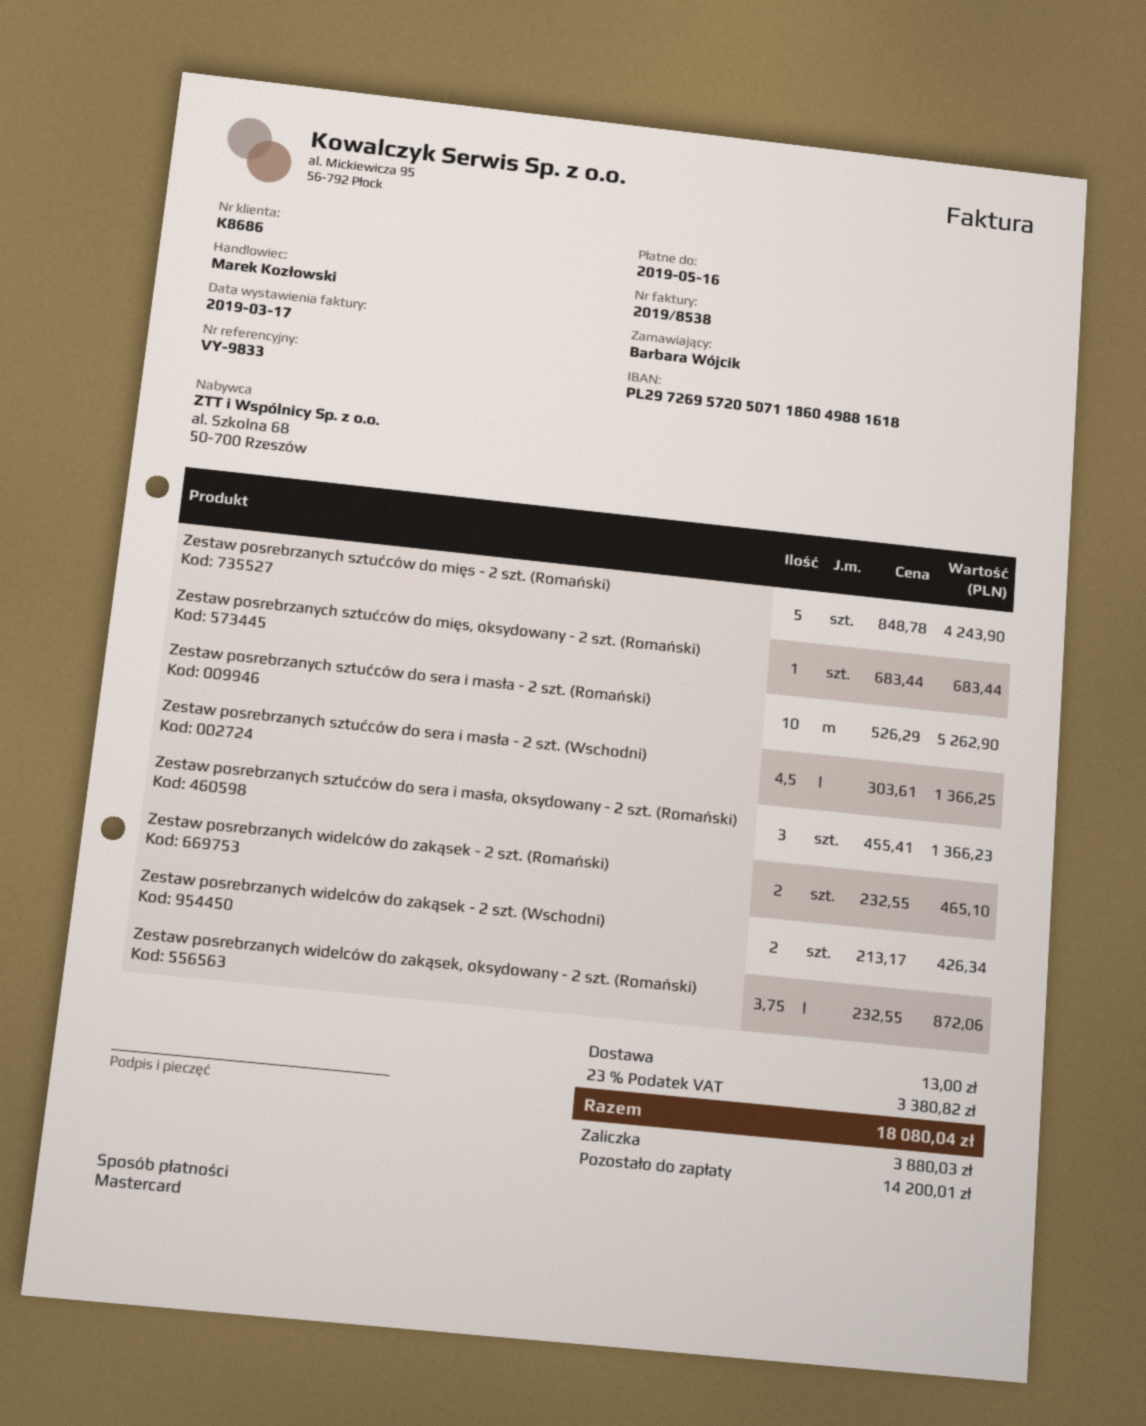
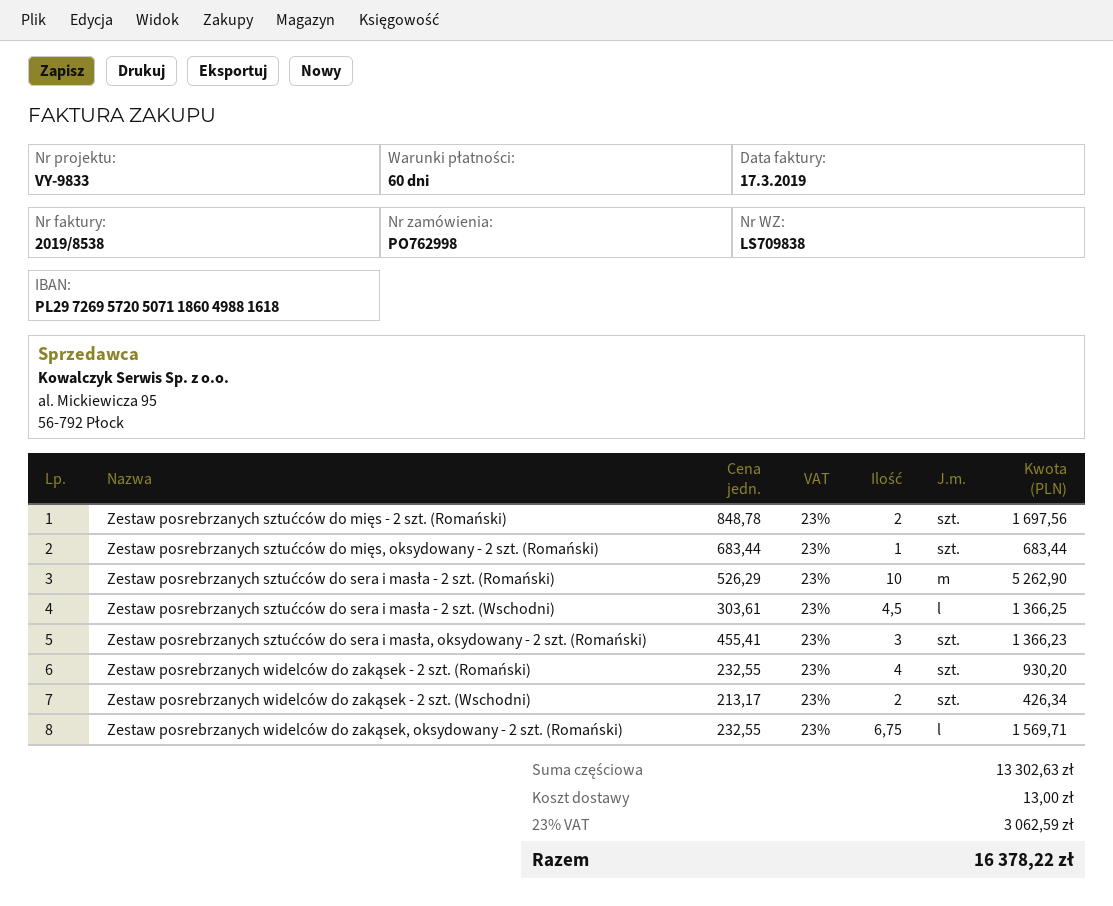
Zestaw posrebrzanych sztućców do mięs - 2 szt. (Romański): 5 x 848.78 = 4243.90 -> 2 x 848.78 = 1697.56
Zestaw posrebrzanych widelców do zakąsek - 2 szt. (Romański): 2 x 232.55 = 465.10 -> 4 x 232.55 = 930.20
Zestaw posrebrzanych widelców do zakąsek, oksydowany - 2 szt. (Romański): 3.75 x 232.55 = 872.06 -> 6.75 x 232.55 = 1569.71
tax: 23% = 3380.82 -> 23% = 3062.59
total: 18080.04 -> 16378.22

